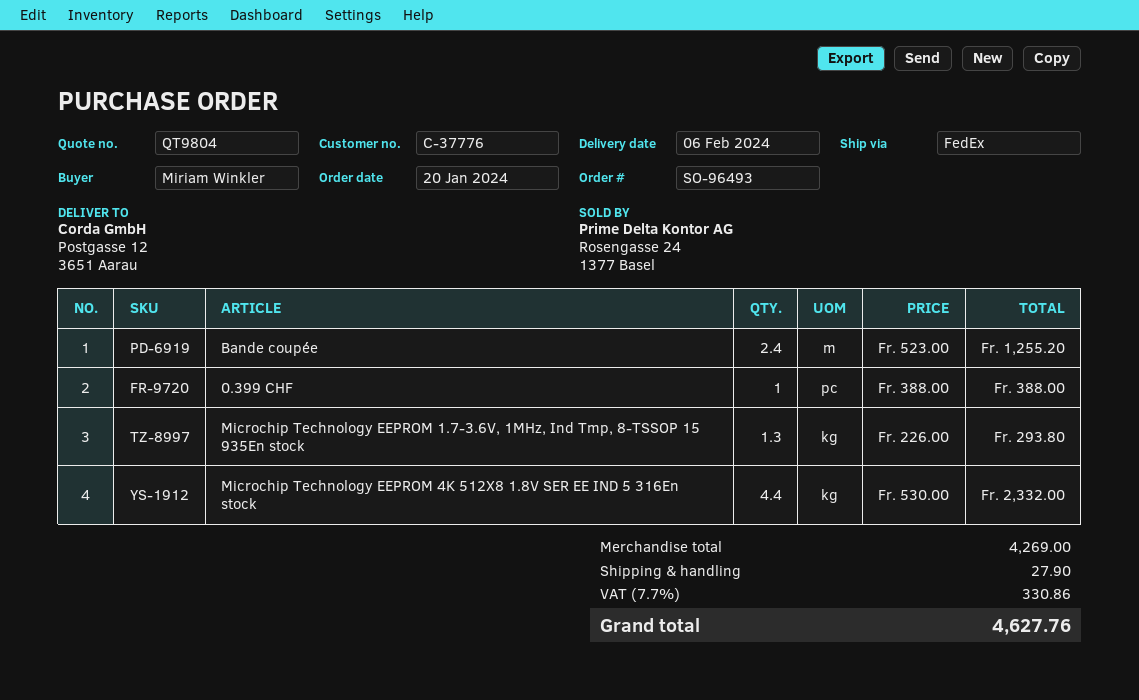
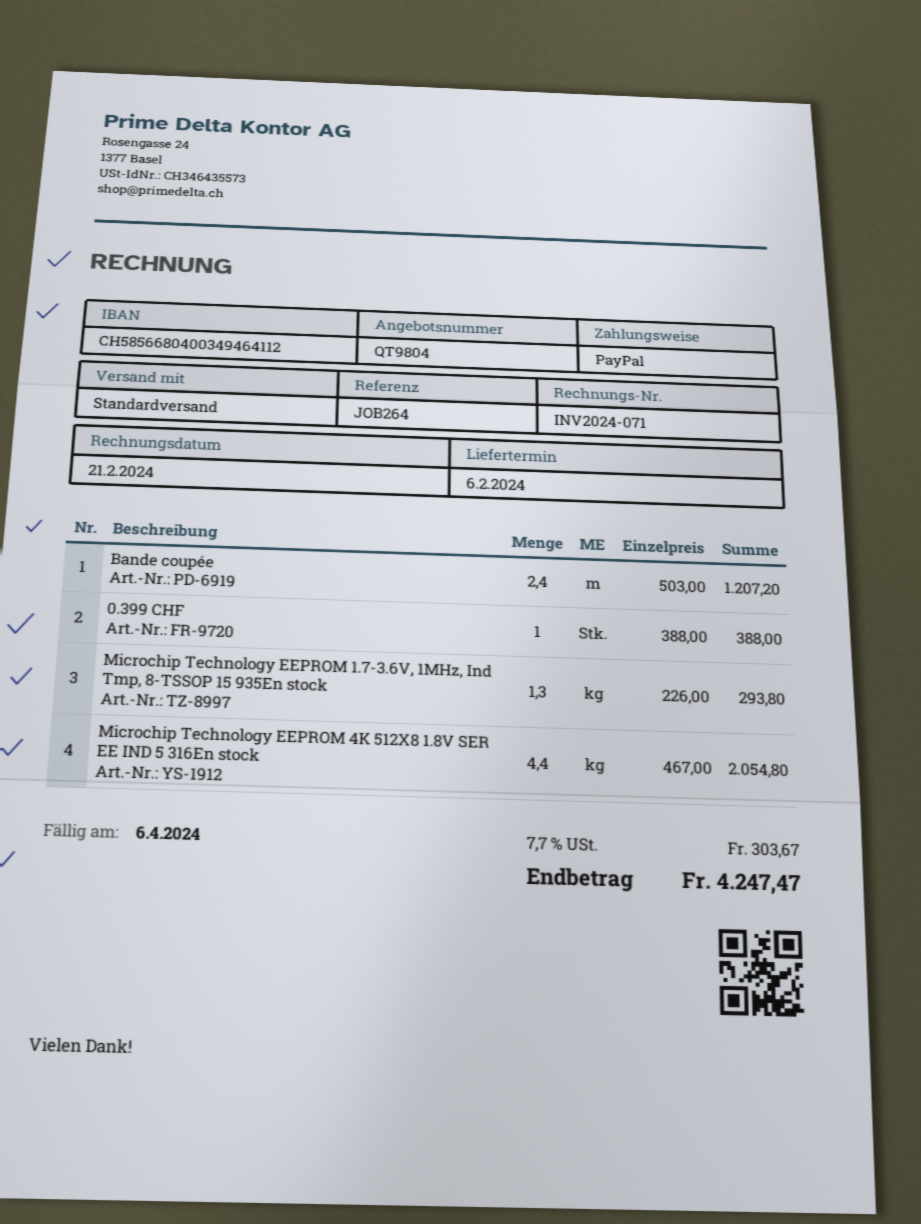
shipping method: FedEx -> standard
Bande coupée: 2.4 x 523.00 = 1255.20 -> 2.4 x 503.00 = 1207.20
Microchip Technology EEPROM 4K 512X8 1.8V SER EE IND 5 316En stock: 4.4 x 530.00 = 2332.00 -> 4.4 x 467.00 = 2054.80
shipping: 27.90 -> none
tax: 7.7% = 330.86 -> 7.7% = 303.67
total: 4627.76 -> 4247.47

